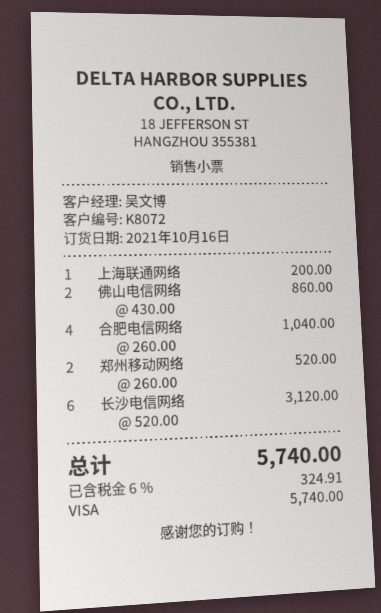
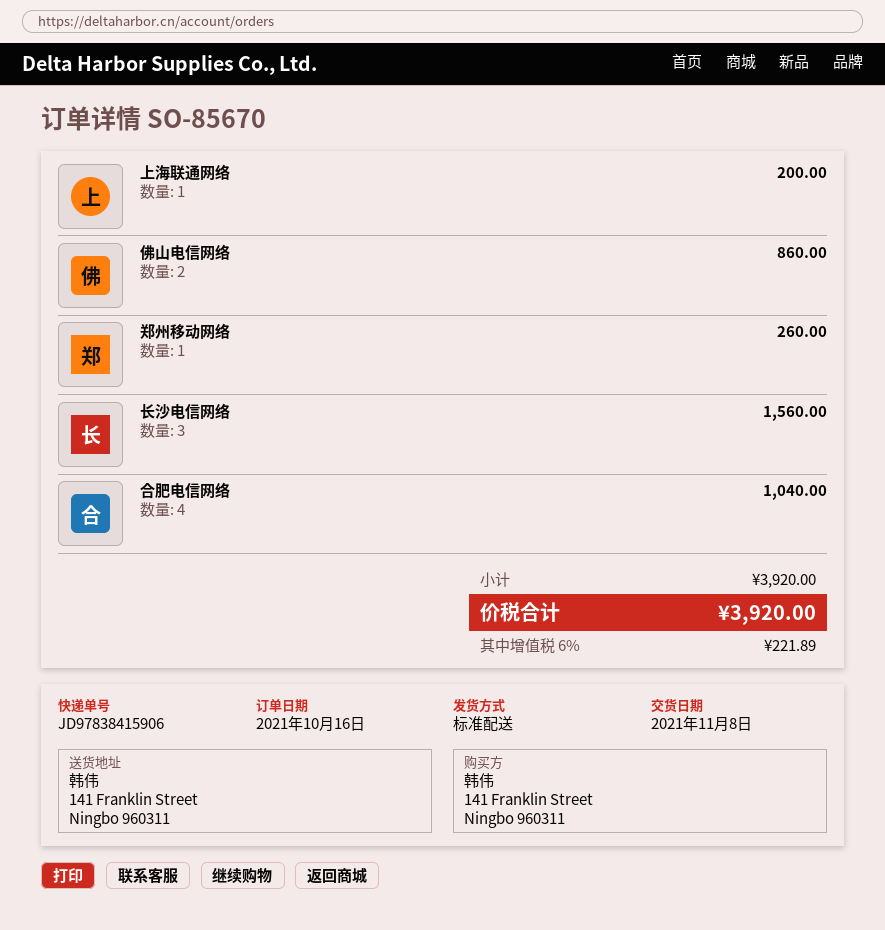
郑州移动网络: 2 for 520.00 -> 1 for 260.00
长沙电信网络: 6 for 3120.00 -> 3 for 1560.00
tax: 6% = 324.91 -> 6% = 221.89
total: 5740.00 -> 3920.00

